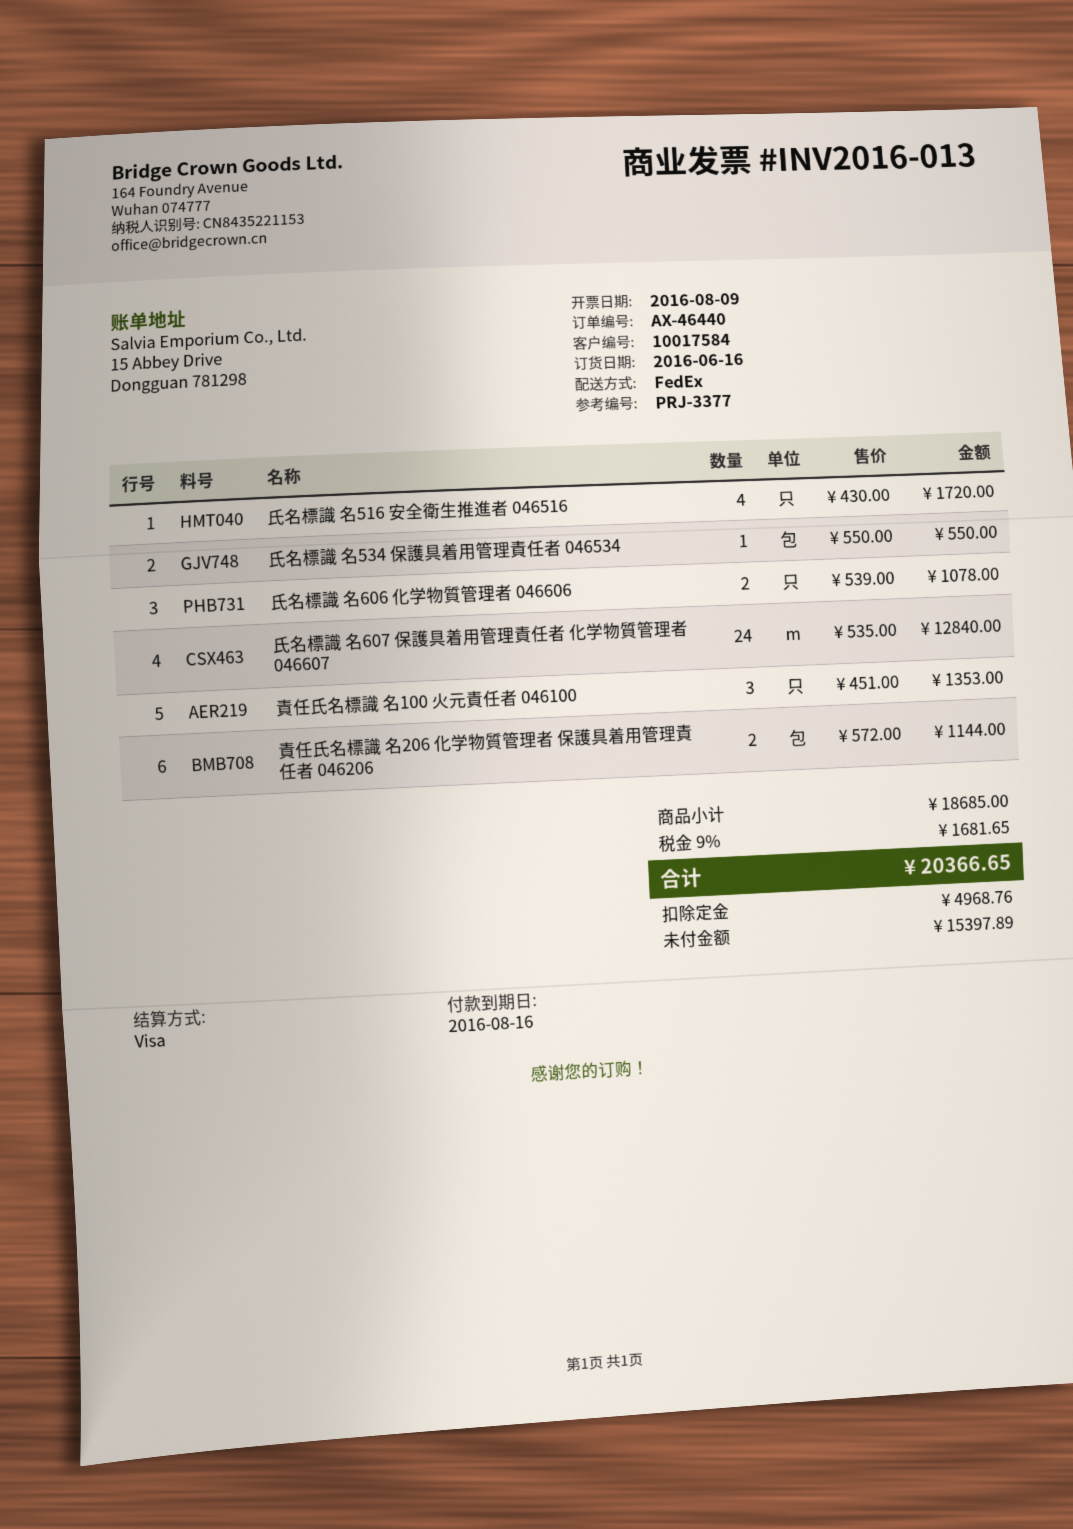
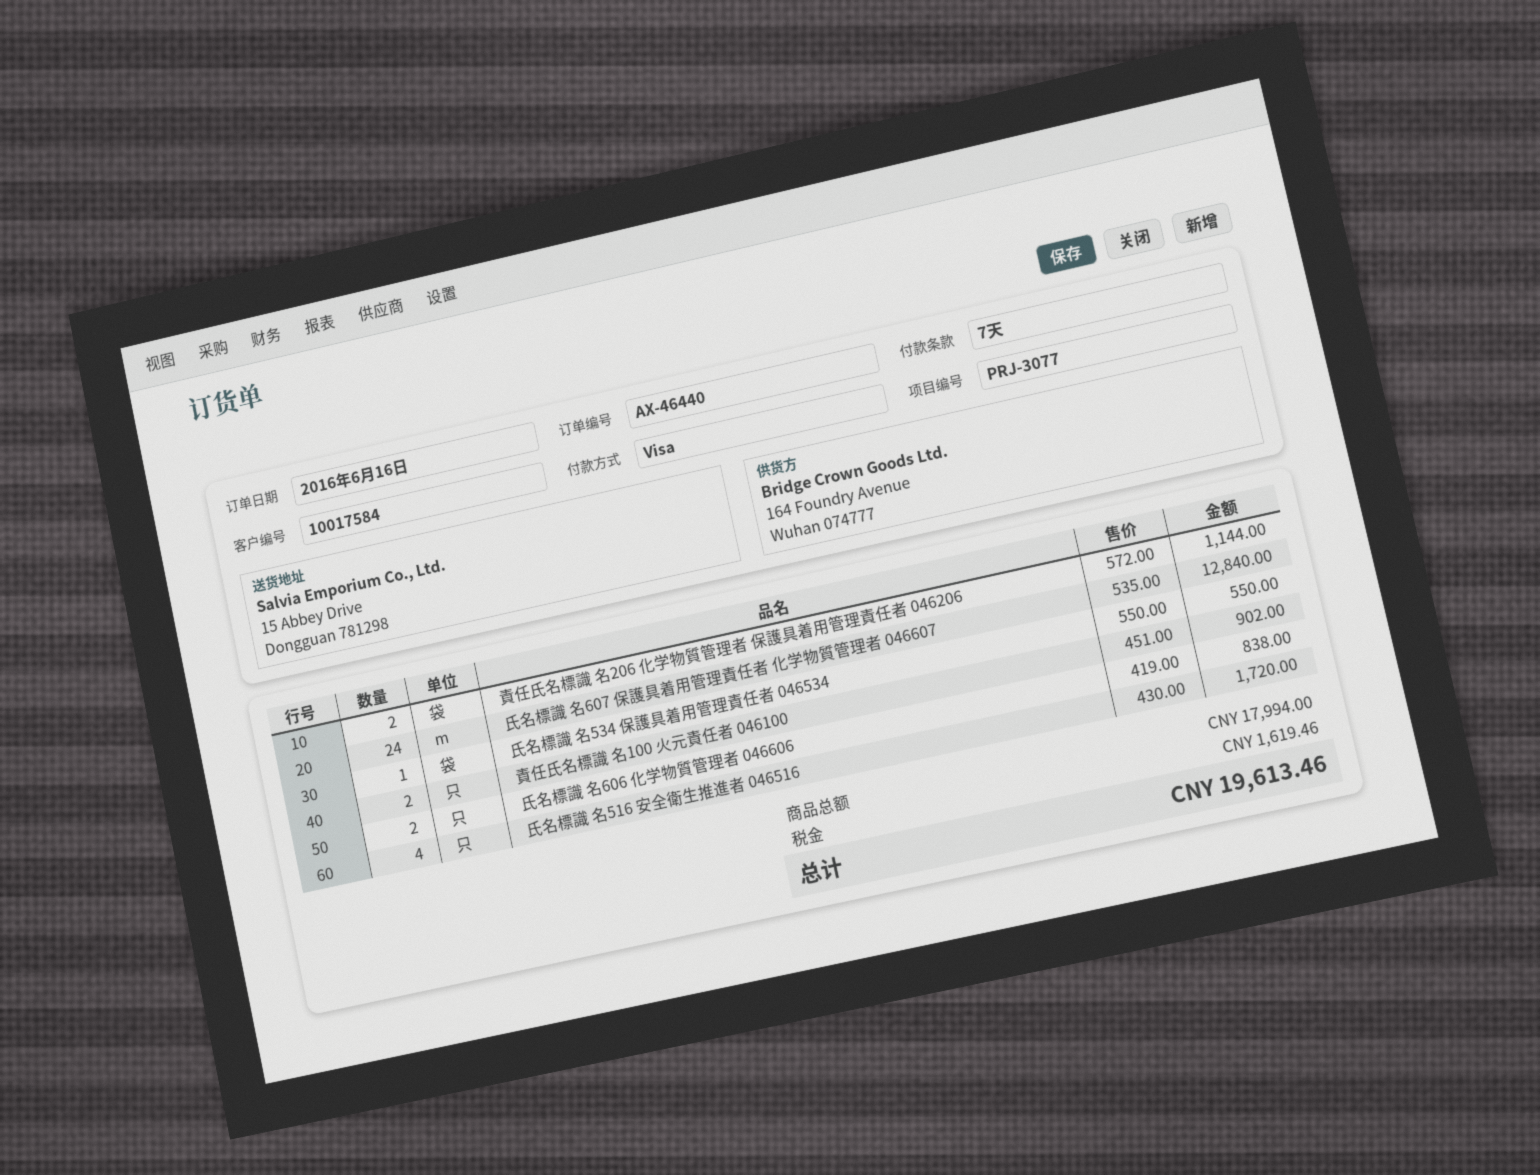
reference: PRJ-3377 -> PRJ-3077
氏名標識 名606 化学物質管理者 046606: 2 x 539.00 = 1078.00 -> 2 x 419.00 = 838.00
責任氏名標識 名100 火元責任者 046100: 3 x 451.00 = 1353.00 -> 2 x 451.00 = 902.00
subtotal: 18685.00 -> 17994.00
tax: 1681.65 -> 1619.46
total: 20366.65 -> 19613.46

